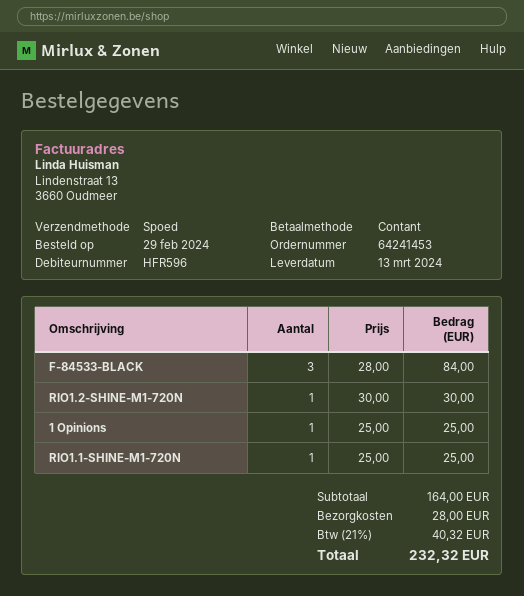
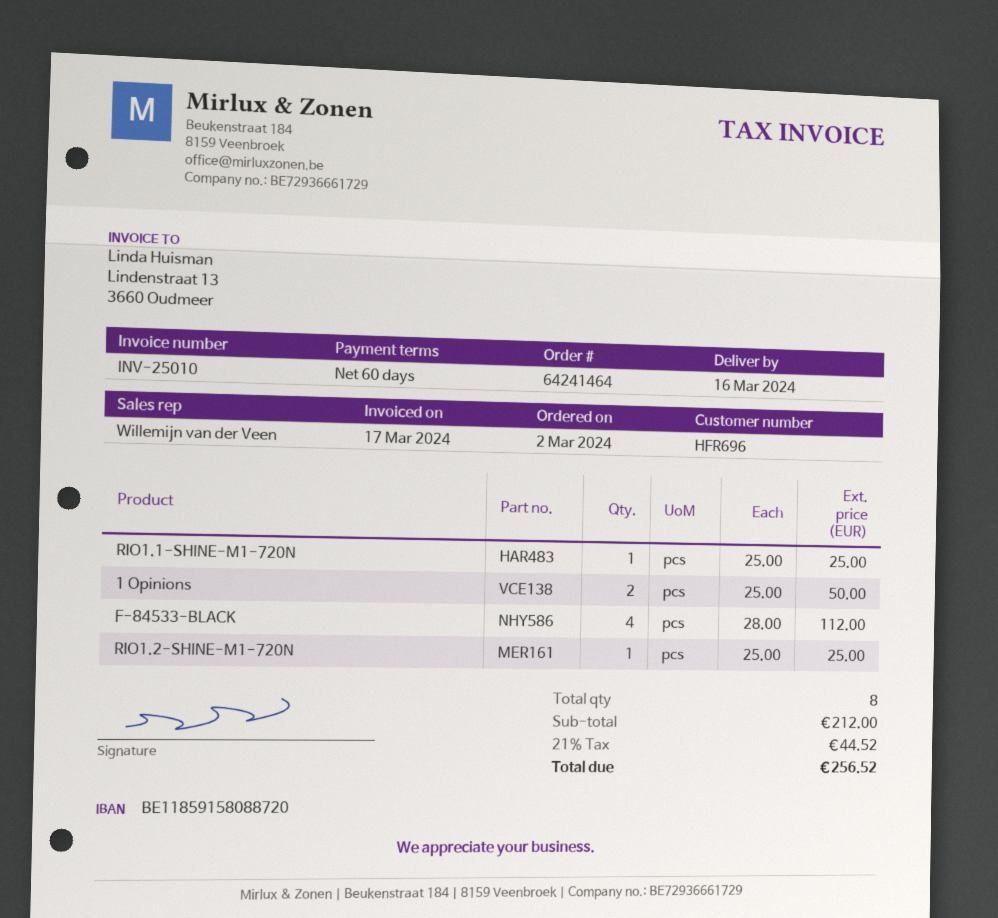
order number: 64241453 -> 64241464
order date: 2024-02-29 -> 2024-03-02
delivery date: 2024-03-13 -> 2024-03-16
customer number: HFR596 -> HFR696
F-84533-BLACK: 3 x 28.00 = 84.00 -> 4 x 28.00 = 112.00
RIO1.2-SHINE-M1-720N: 1 x 30.00 = 30.00 -> 1 x 25.00 = 25.00
1 Opinions: 1 x 25.00 = 25.00 -> 2 x 25.00 = 50.00
subtotal: 164.00 -> 212.00
shipping: 28.00 -> none
tax: 21% = 40.32 -> 21% = 44.52
total: 232.32 -> 256.52

